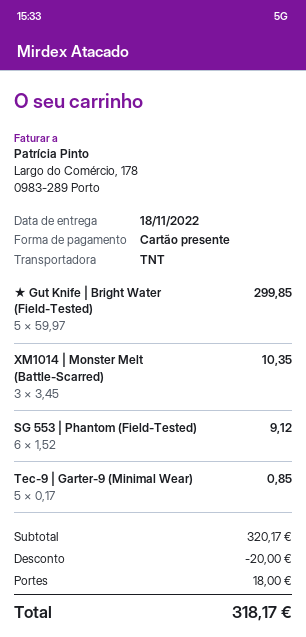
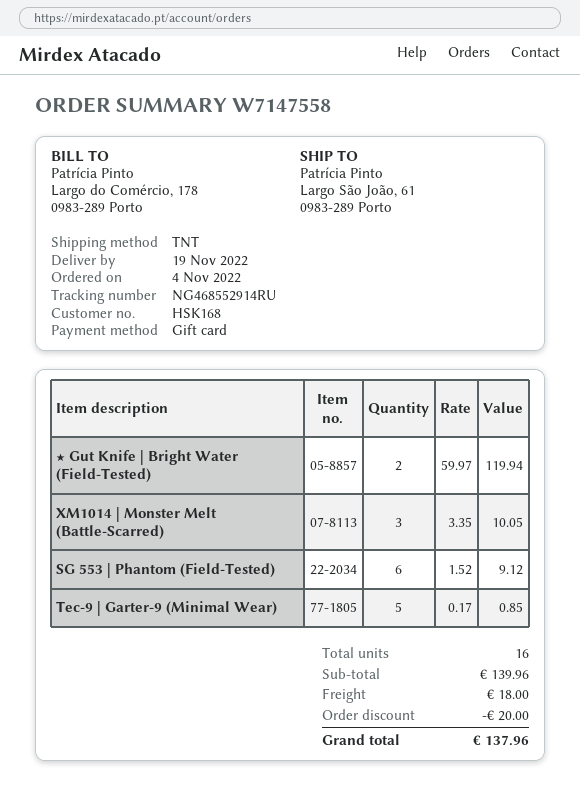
delivery date: 2022-11-18 -> 2022-11-19
★ Gut Knife | Bright Water (Field-Tested): 5 x 59.97 = 299.85 -> 2 x 59.97 = 119.94
XM1014 | Monster Melt (Battle-Scarred): 3 x 3.45 = 10.35 -> 3 x 3.35 = 10.05
subtotal: 320.17 -> 139.96
total: 318.17 -> 137.96

